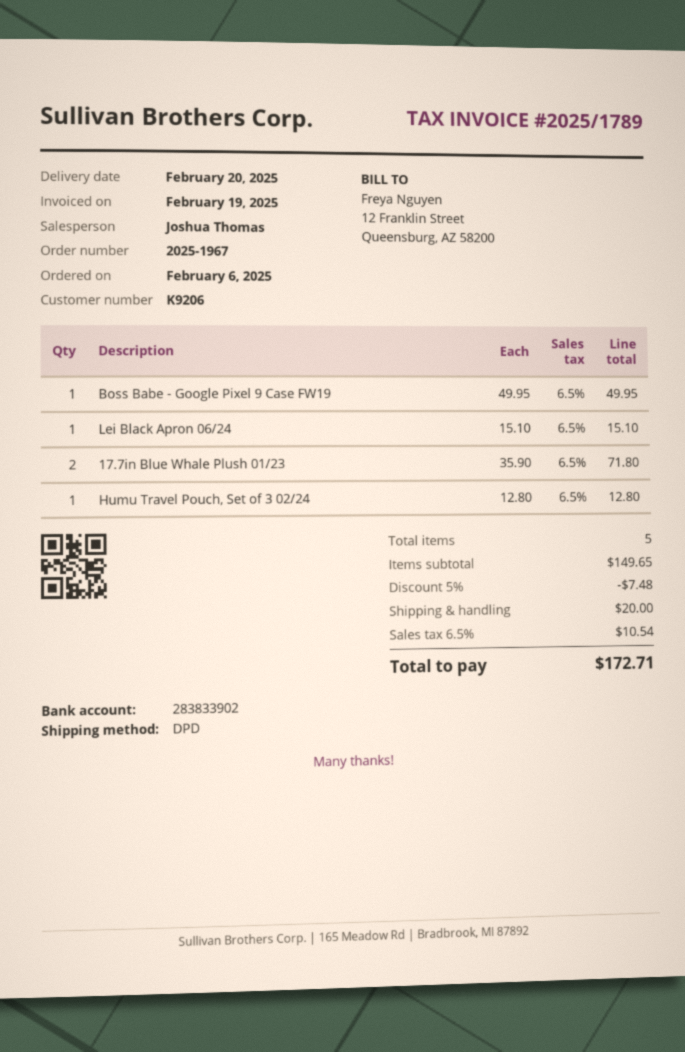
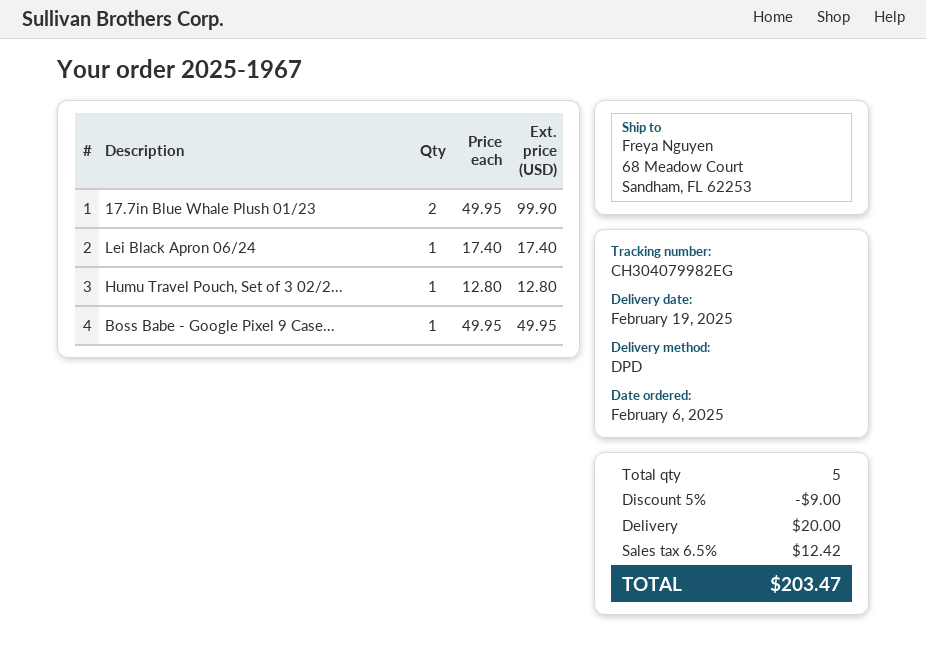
delivery date: 2025-02-20 -> 2025-02-19
Lei Black Apron 06/24: 1 x 15.10 = 15.10 -> 1 x 17.40 = 17.40
17.7in Blue Whale Plush 01/23: 2 x 35.90 = 71.80 -> 2 x 49.95 = 99.90
discount: 5% = 7.48 -> 5% = 9.00
tax: 6.5% = 10.54 -> 6.5% = 12.42
total: 172.71 -> 203.47

